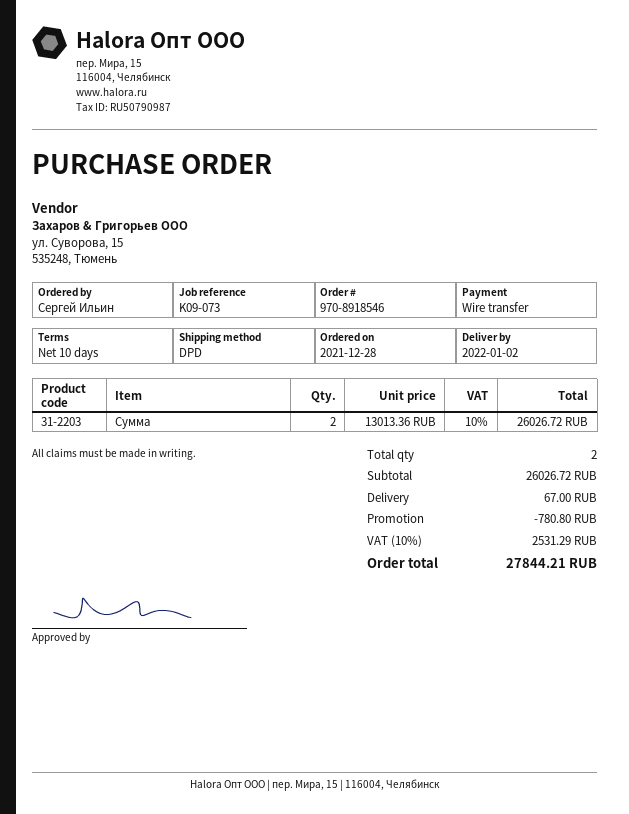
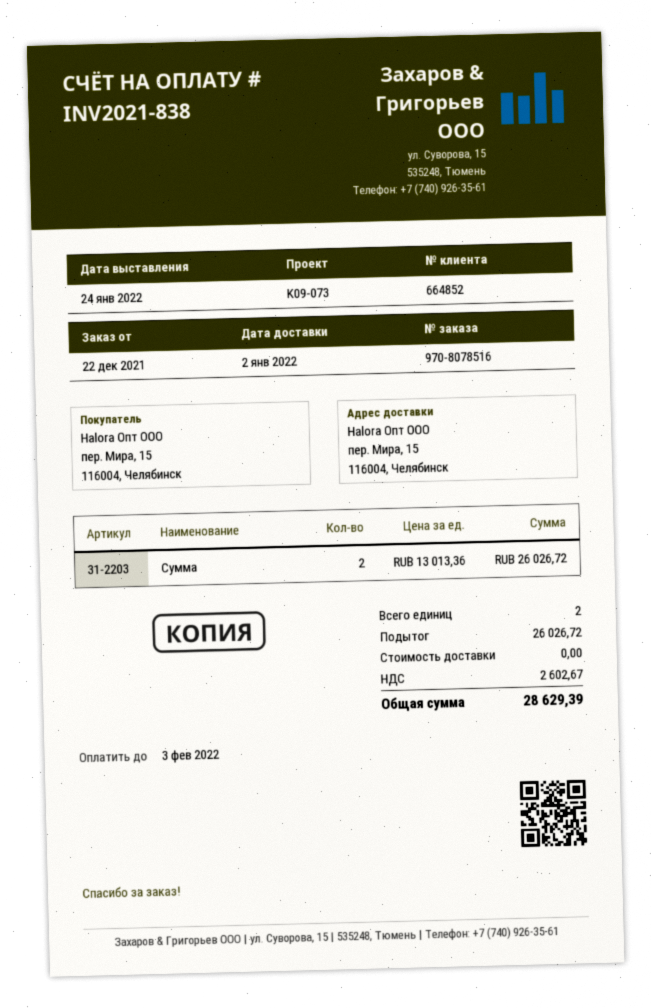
order number: 970-8918546 -> 970-8078516
order date: 2021-12-28 -> 2021-12-22
discount: 780.80 -> none
shipping: 67.00 -> 0.00
tax: 2531.29 -> 2602.67
total: 27844.21 -> 28629.39

